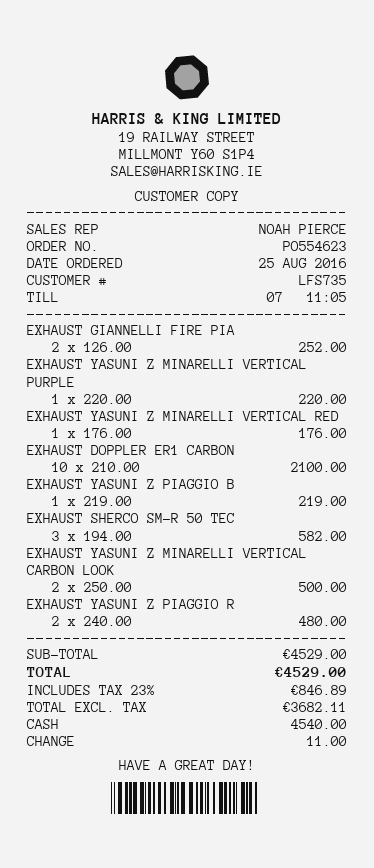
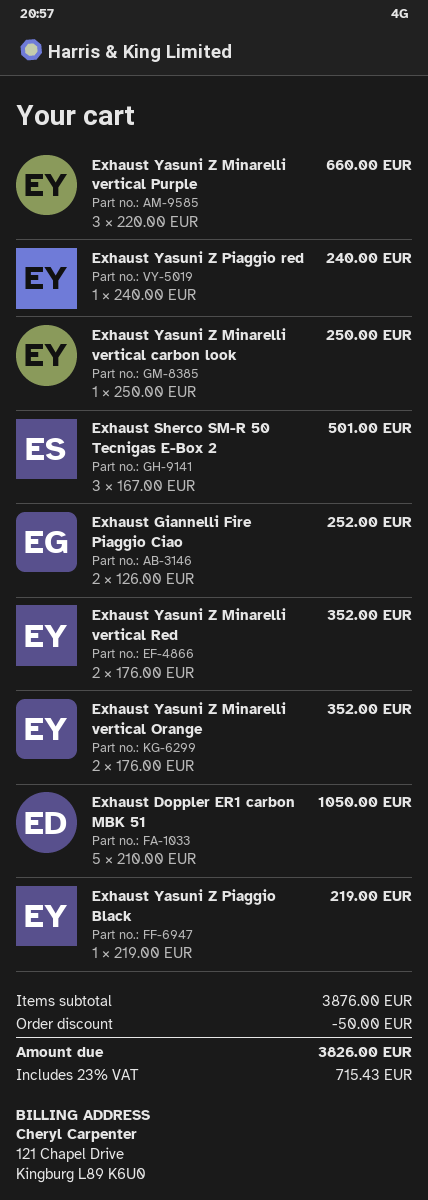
EXHAUST YASUNI Z MINARELLI VERTICAL PURPLE: 1 x 220.00 = 220.00 -> 3 x 220.00 = 660.00
EXHAUST YASUNI Z MINARELLI VERTICAL RED: 1 x 176.00 = 176.00 -> 2 x 176.00 = 352.00
EXHAUST DOPPLER ER1 CARBON: 10 x 210.00 = 2100.00 -> 5 x 210.00 = 1050.00
EXHAUST SHERCO SM-R 50 TEC: 3 x 194.00 = 582.00 -> 3 x 167.00 = 501.00
EXHAUST YASUNI Z MINARELLI VERTICAL CARBON LOOK: 2 x 250.00 = 500.00 -> 1 x 250.00 = 250.00
EXHAUST YASUNI Z PIAGGIO R: 2 x 240.00 = 480.00 -> 1 x 240.00 = 240.00
Exhaust Yasuni Z Minarelli vertical Orange: none -> 2 x 176.00 = 352.00
subtotal: 4529.00 -> 3876.00
discount: none -> 50.00
tax: 23% = 846.89 -> 23% = 715.43
total: 4529.00 -> 3826.00

